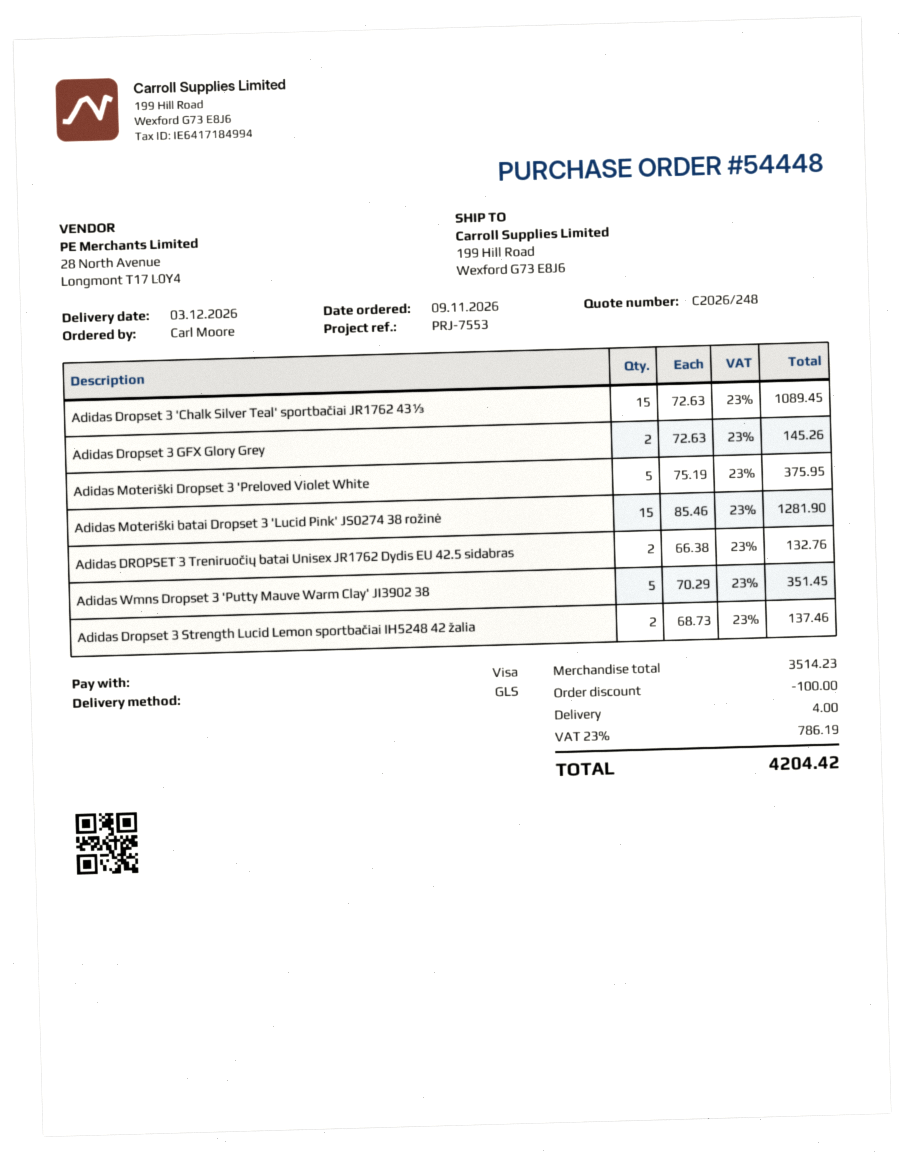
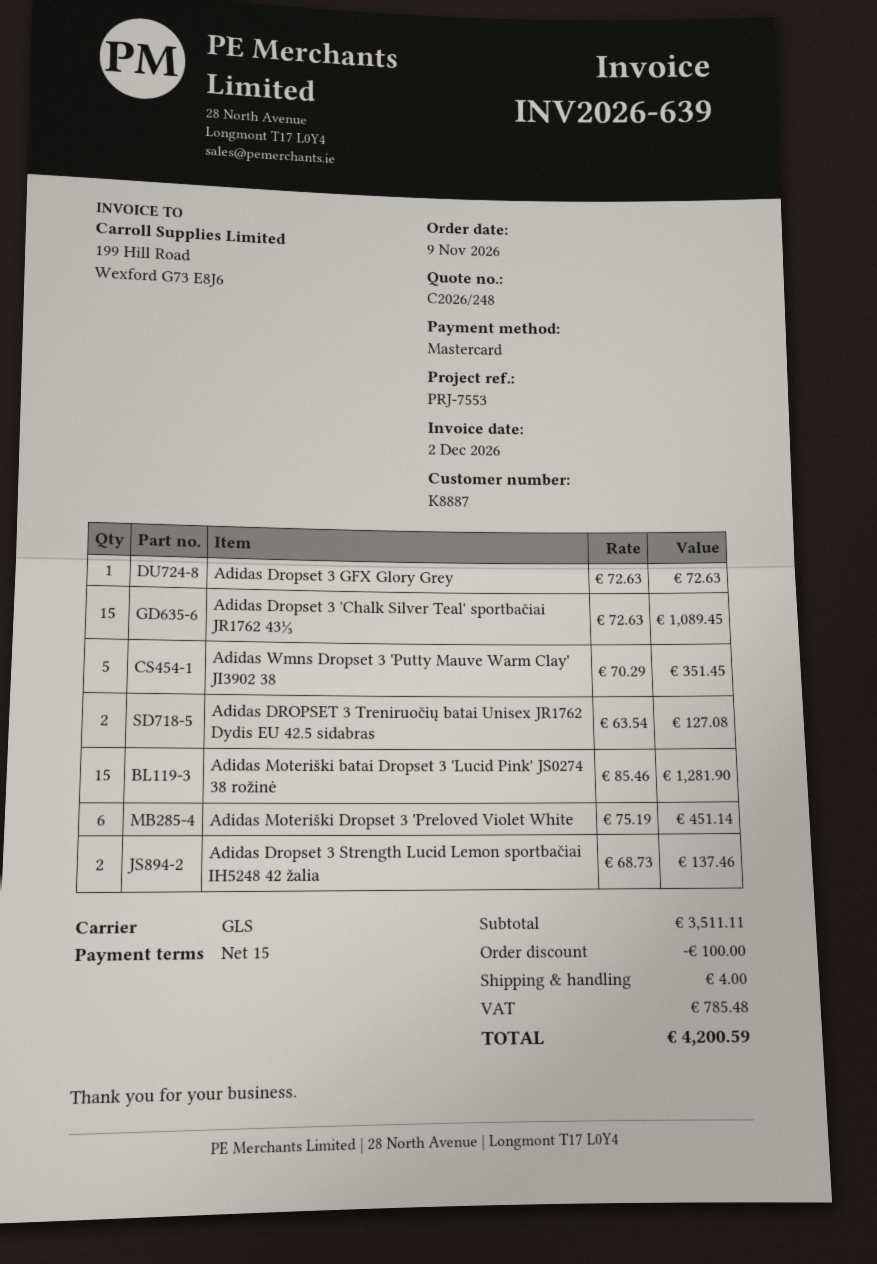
payment method: Visa -> Mastercard
Adidas Dropset 3 GFX Glory Grey: 2 x 72.63 = 145.26 -> 1 x 72.63 = 72.63
Adidas Moteriški Dropset 3 'Preloved Violet White: 5 x 75.19 = 375.95 -> 6 x 75.19 = 451.14
Adidas DROPSET 3 Treniruočių batai Unisex JR1762 Dydis EU 42.5 sidabras: 2 x 66.38 = 132.76 -> 2 x 63.54 = 127.08
subtotal: 3514.23 -> 3511.11
tax: 786.19 -> 785.48
total: 4204.42 -> 4200.59

